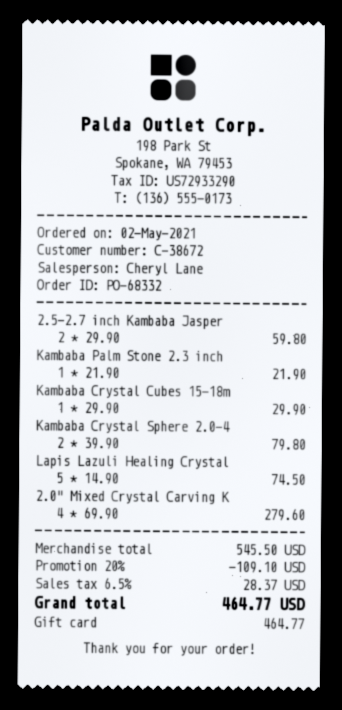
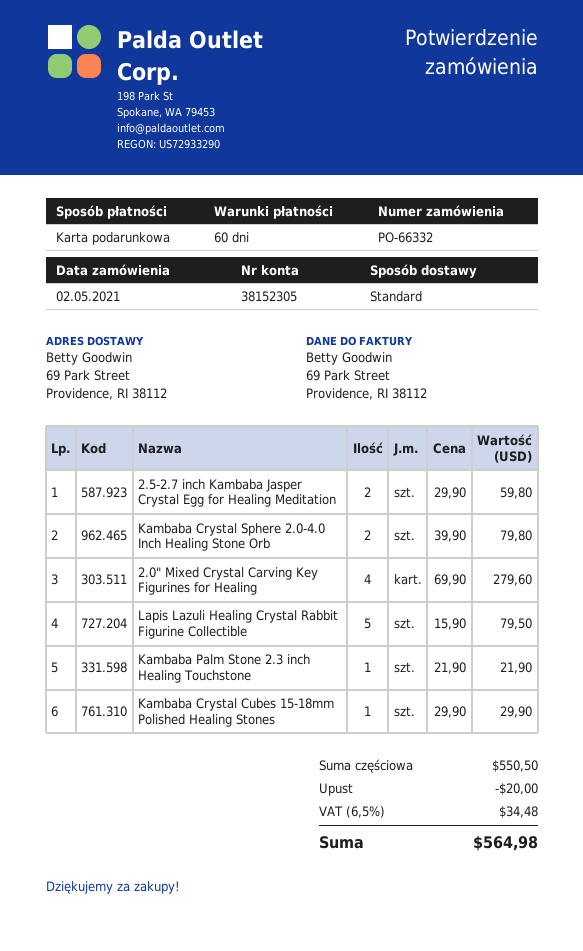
order number: PO-68332 -> PO-66332
Lapis Lazuli Healing Crystal: 5 x 14.90 = 74.50 -> 5 x 15.90 = 79.50
subtotal: 545.50 -> 550.50
discount: 109.10 -> 20.00
tax: 6.5% = 28.37 -> 6.5% = 34.48
total: 464.77 -> 564.98

